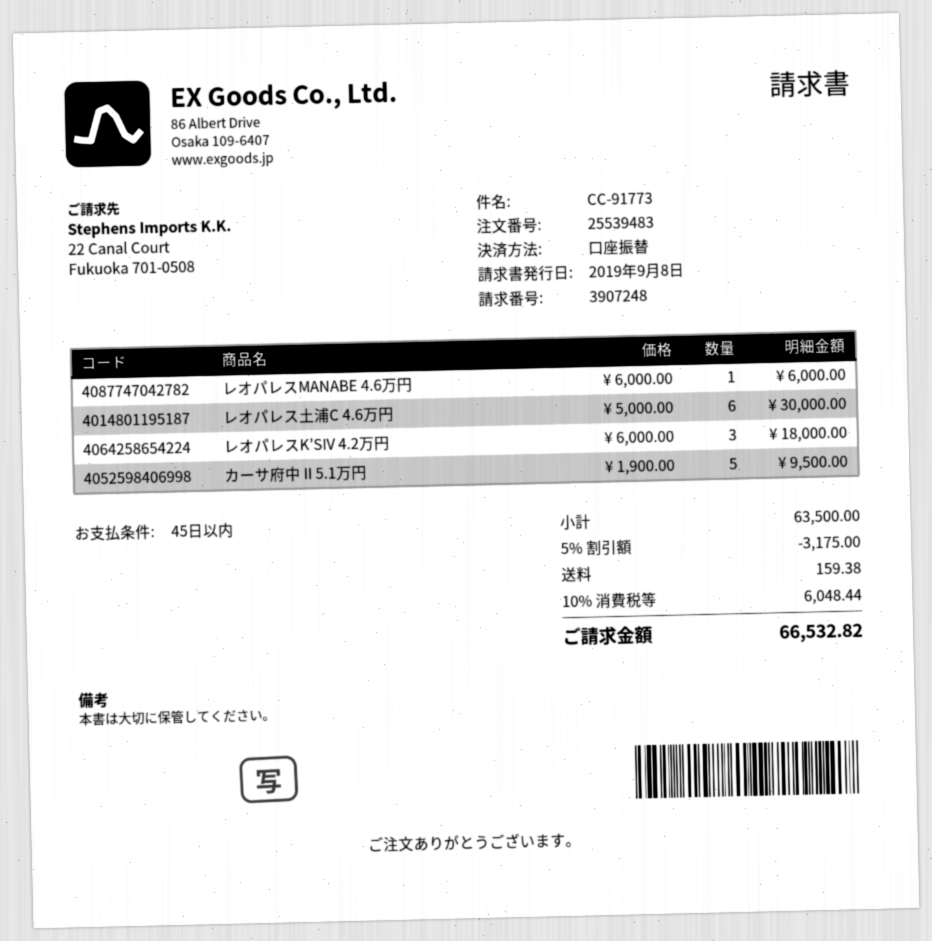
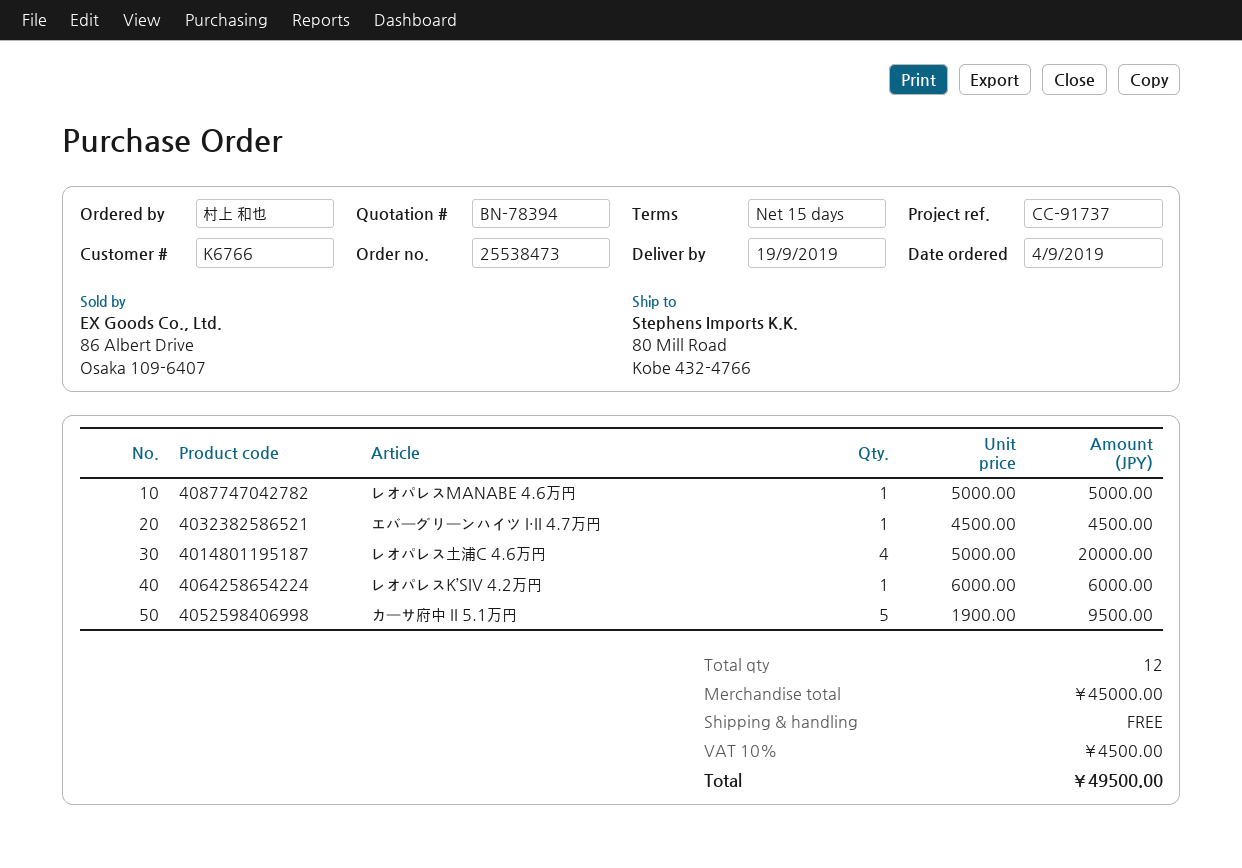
order number: 25539483 -> 25538473
payment terms: 45 days -> 15 days
reference: CC-91773 -> CC-91737
レオパレスMANABE 4.6万円: 1 x 6000.00 = 6000.00 -> 1 x 5000.00 = 5000.00
レオパレス土浦C 4.6万円: 6 x 5000.00 = 30000.00 -> 4 x 5000.00 = 20000.00
レオパレスK’SIV 4.2万円: 3 x 6000.00 = 18000.00 -> 1 x 6000.00 = 6000.00
エバーグリーンハイツ I・II 4.7万円: none -> 1 x 4500.00 = 4500.00
subtotal: 63500.00 -> 45000.00
discount: 5% = 3175.00 -> none
shipping: 159.38 -> 0.00
tax: 10% = 6048.44 -> 10% = 4500.00
total: 66532.82 -> 49500.00

